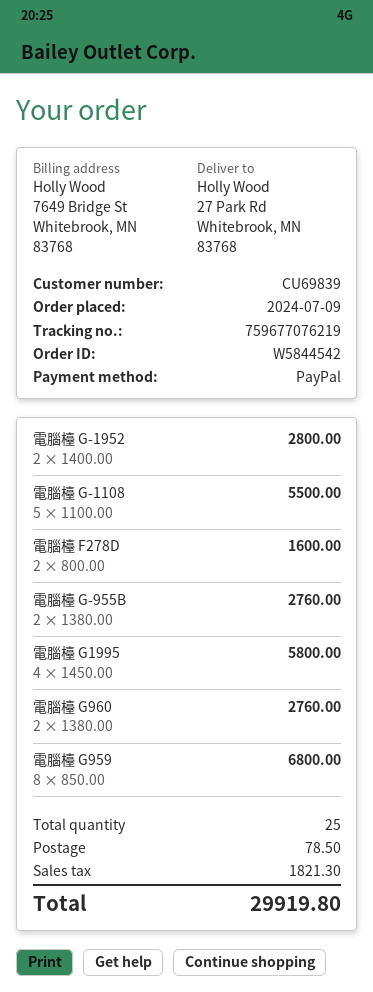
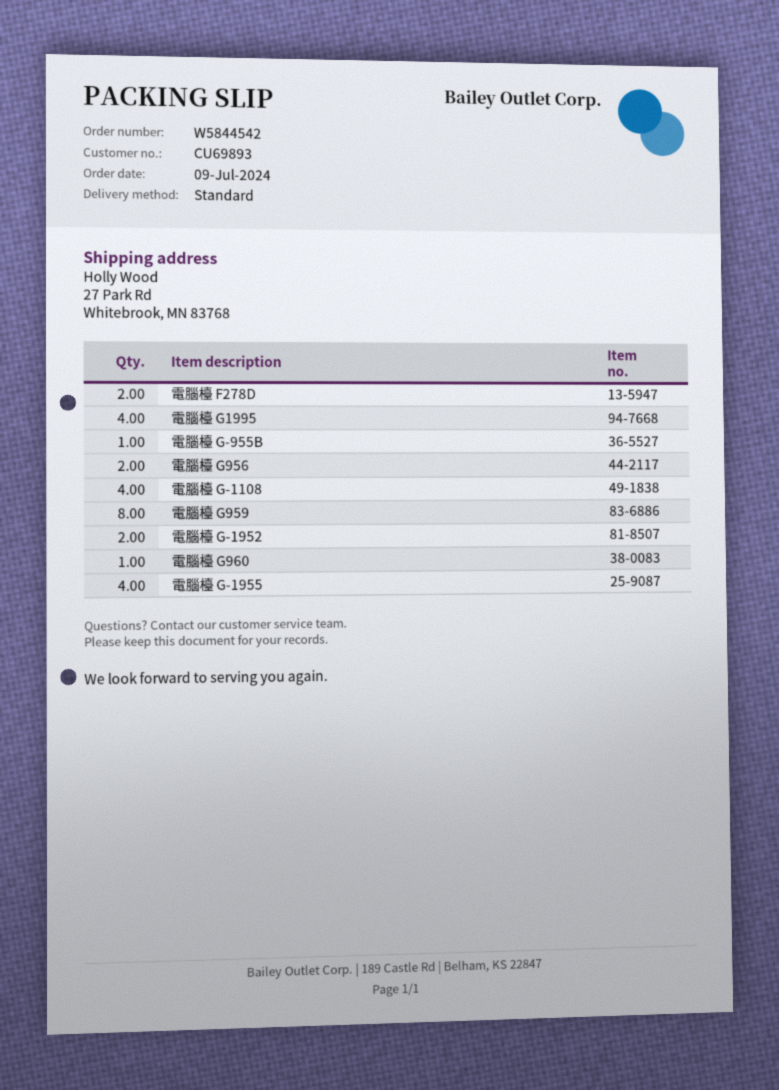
customer number: CU69839 -> CU69893
電腦檯 G-1108: 5 -> 4
電腦檯 G-955B: 2 -> 1
電腦檯 G960: 2 -> 1
電腦檯 G956: none -> 2
電腦檯 G-1955: none -> 4

